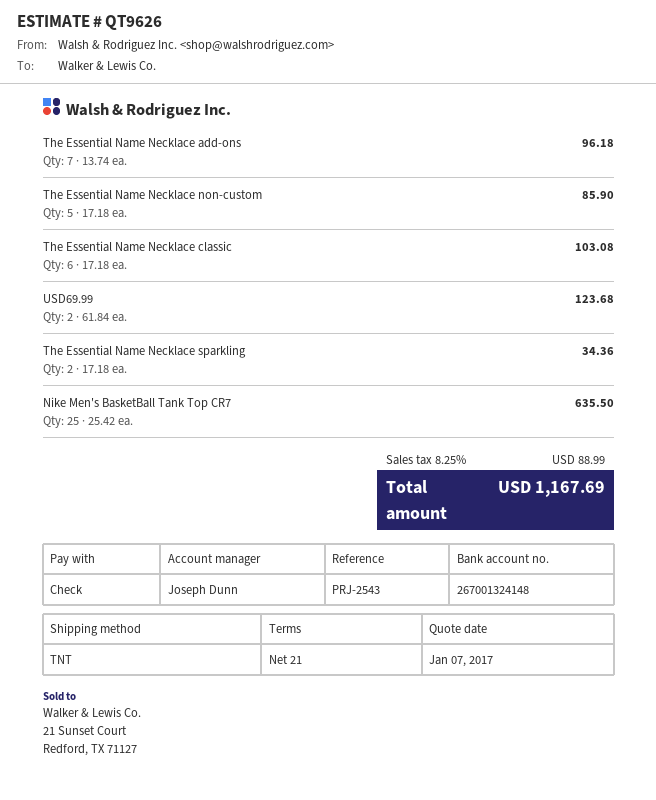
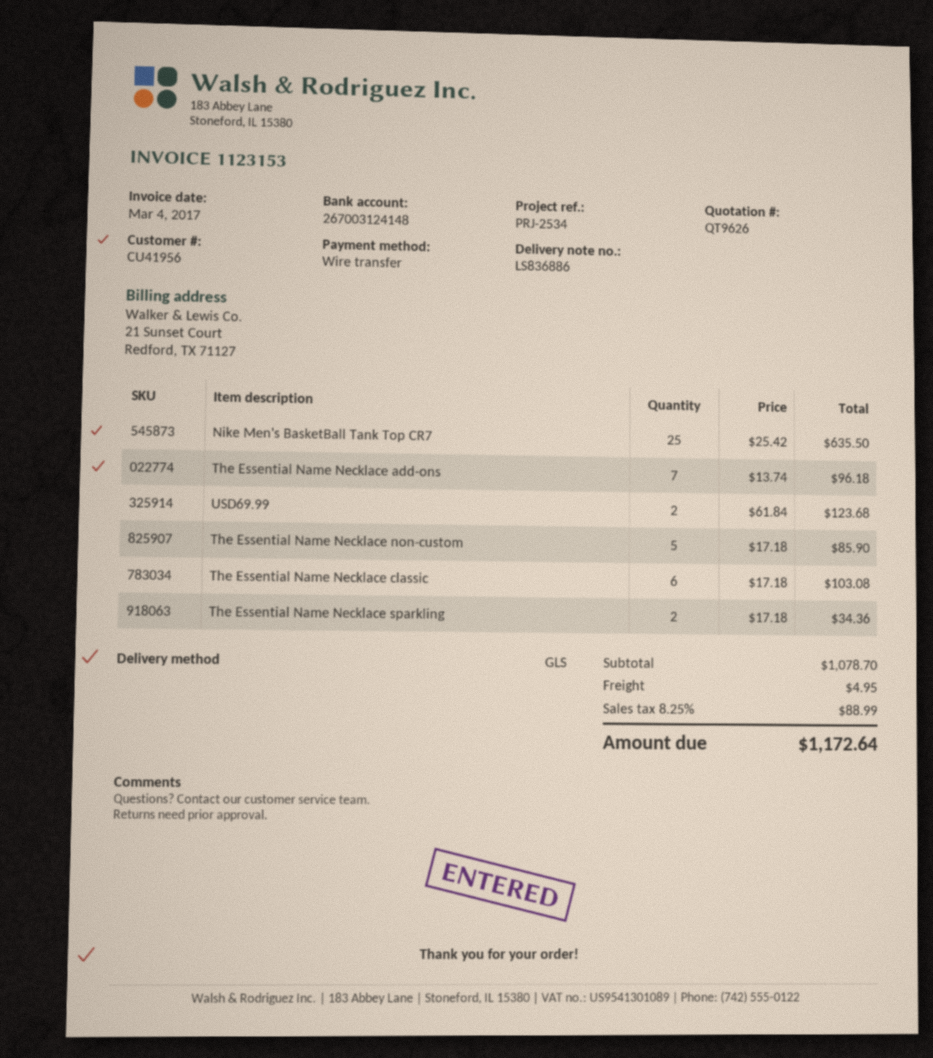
reference: PRJ-2543 -> PRJ-2534
payment method: cheque -> bank transfer
bank account: 267001324148 -> 267003124148
shipping method: TNT -> GLS
shipping: none -> 4.95
total: 1167.69 -> 1172.64

